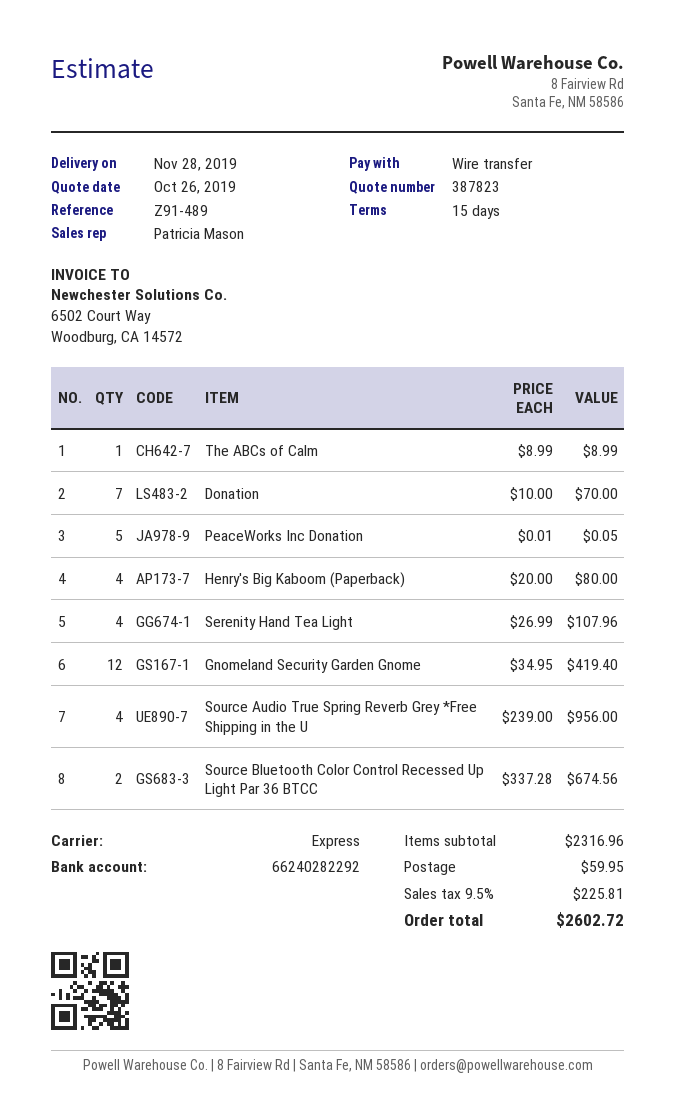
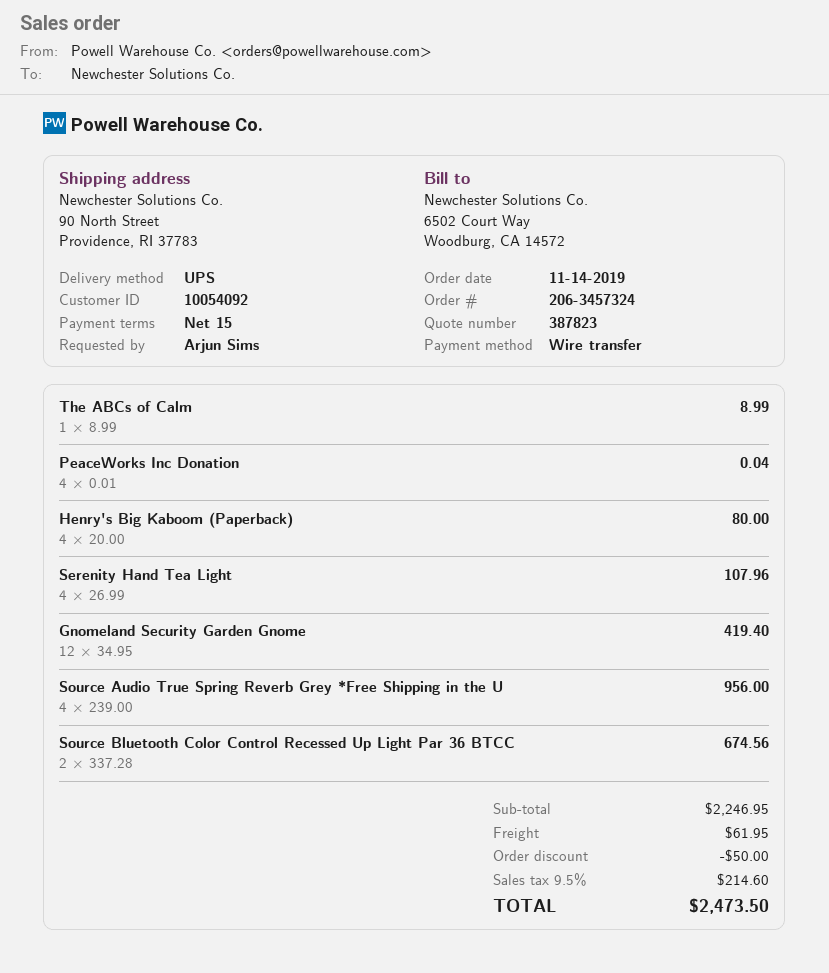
shipping method: express -> UPS
Donation: 7 x 10.00 = 70.00 -> none
PeaceWorks Inc Donation: 5 x 0.01 = 0.05 -> 4 x 0.01 = 0.04
subtotal: 2316.96 -> 2246.95
discount: none -> 50.00
shipping: 59.95 -> 61.95
tax: 9.5% = 225.81 -> 9.5% = 214.60
total: 2602.72 -> 2473.50

